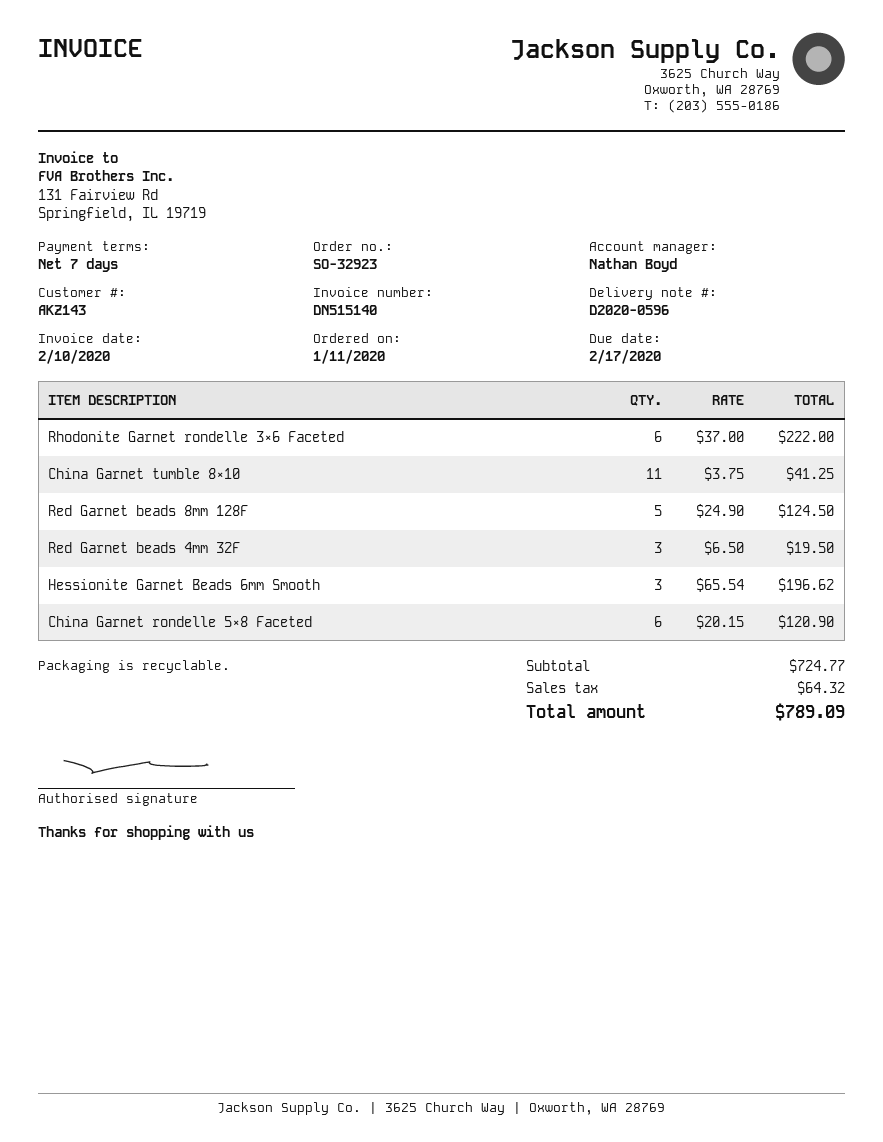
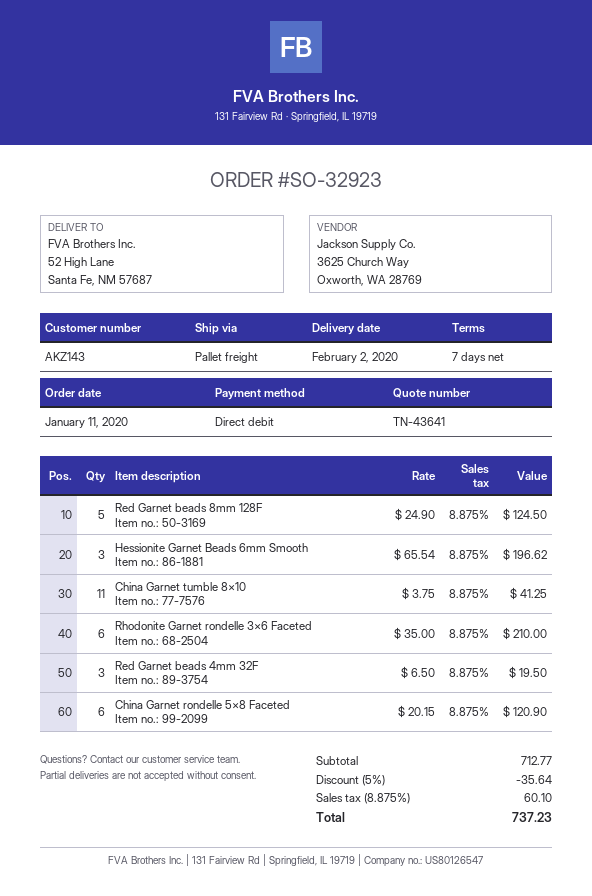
Rhodonite Garnet rondelle 3×6 Faceted: 6 x 37.00 = 222.00 -> 6 x 35.00 = 210.00
subtotal: 724.77 -> 712.77
discount: none -> 5% = 35.64
tax: 64.32 -> 60.10
total: 789.09 -> 737.23

